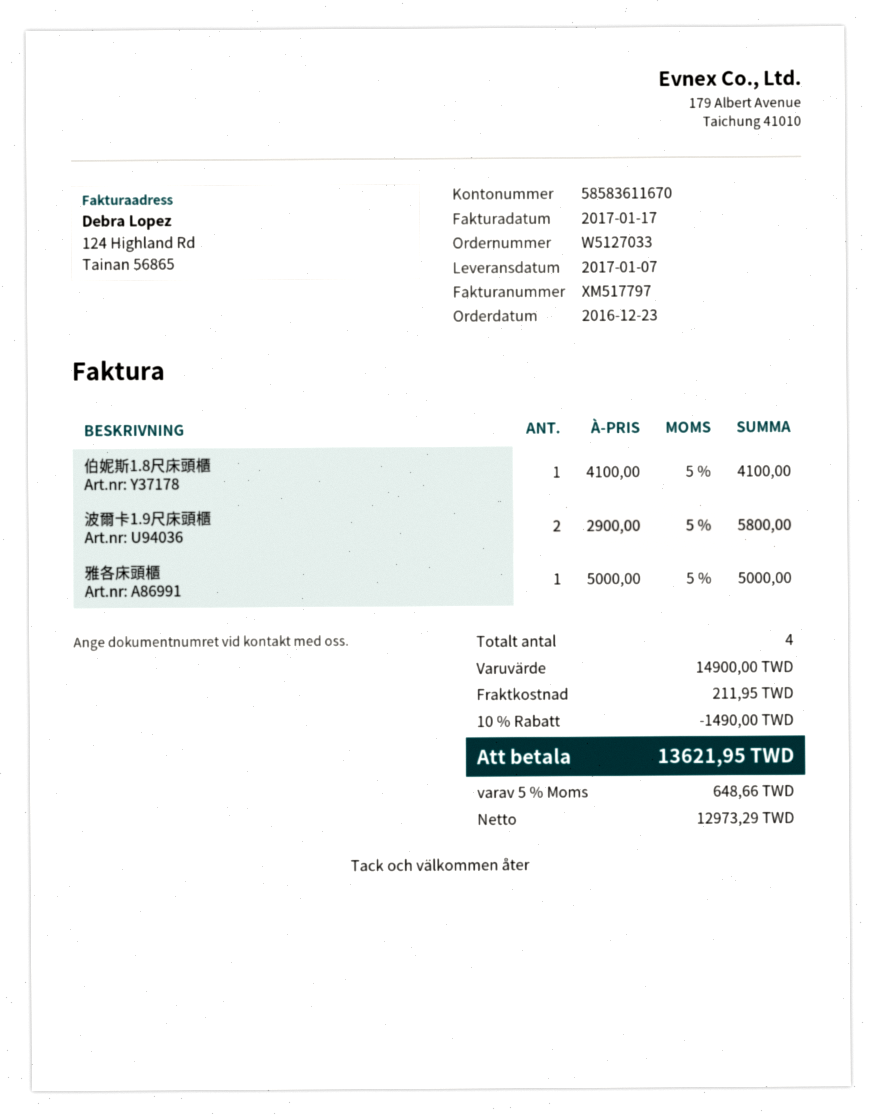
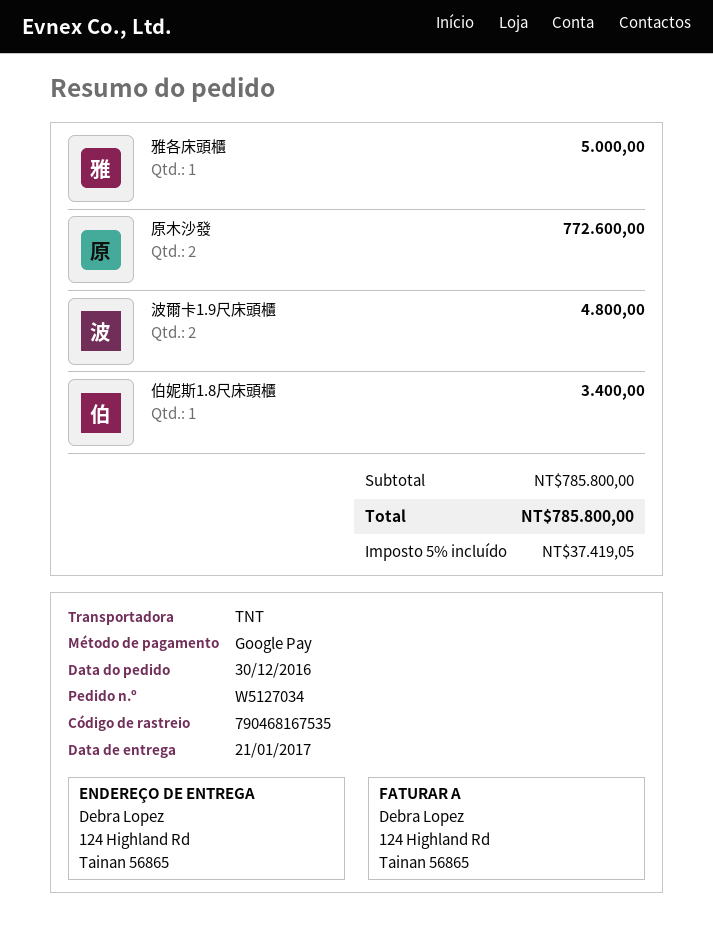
order number: W5127033 -> W5127034
order date: 2016-12-23 -> 2016-12-30
delivery date: 2017-01-07 -> 2017-01-21
伯妮斯1.8尺床頭櫃: 1 for 4100.00 -> 1 for 3400.00
波爾卡1.9尺床頭櫃: 2 for 5800.00 -> 2 for 4800.00
原木沙發: none -> 2 for 772600.00
subtotal: 14900.00 -> 785800.00
discount: 10% = 1490.00 -> none
shipping: 211.95 -> none
tax: 5% = 648.66 -> 5% = 37419.05
total: 13621.95 -> 785800.00

